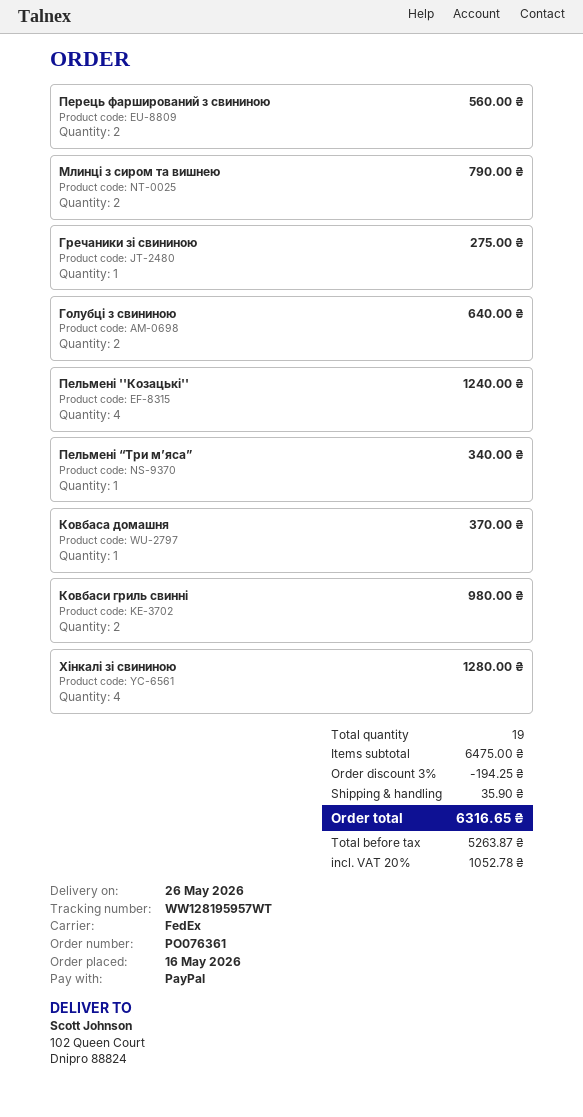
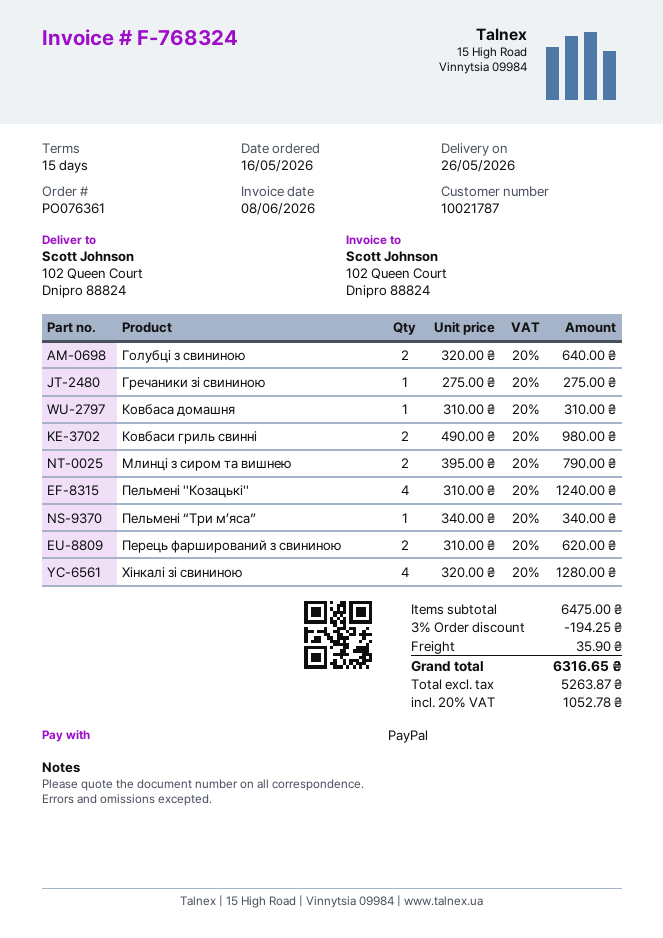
Перець фарширований з свининою: 2 for 560.00 -> 2 for 620.00
Ковбаса домашня: 1 for 370.00 -> 1 for 310.00

